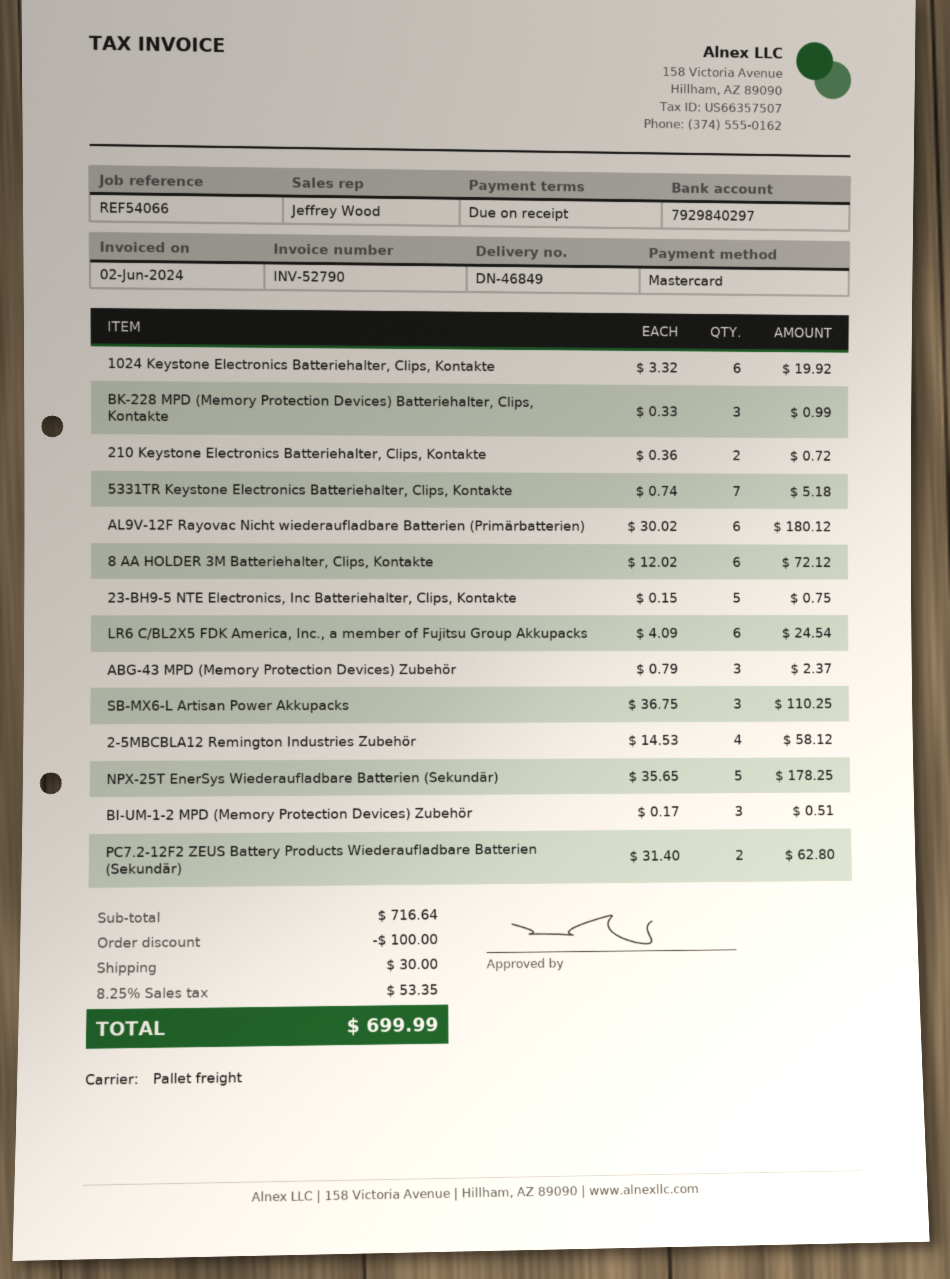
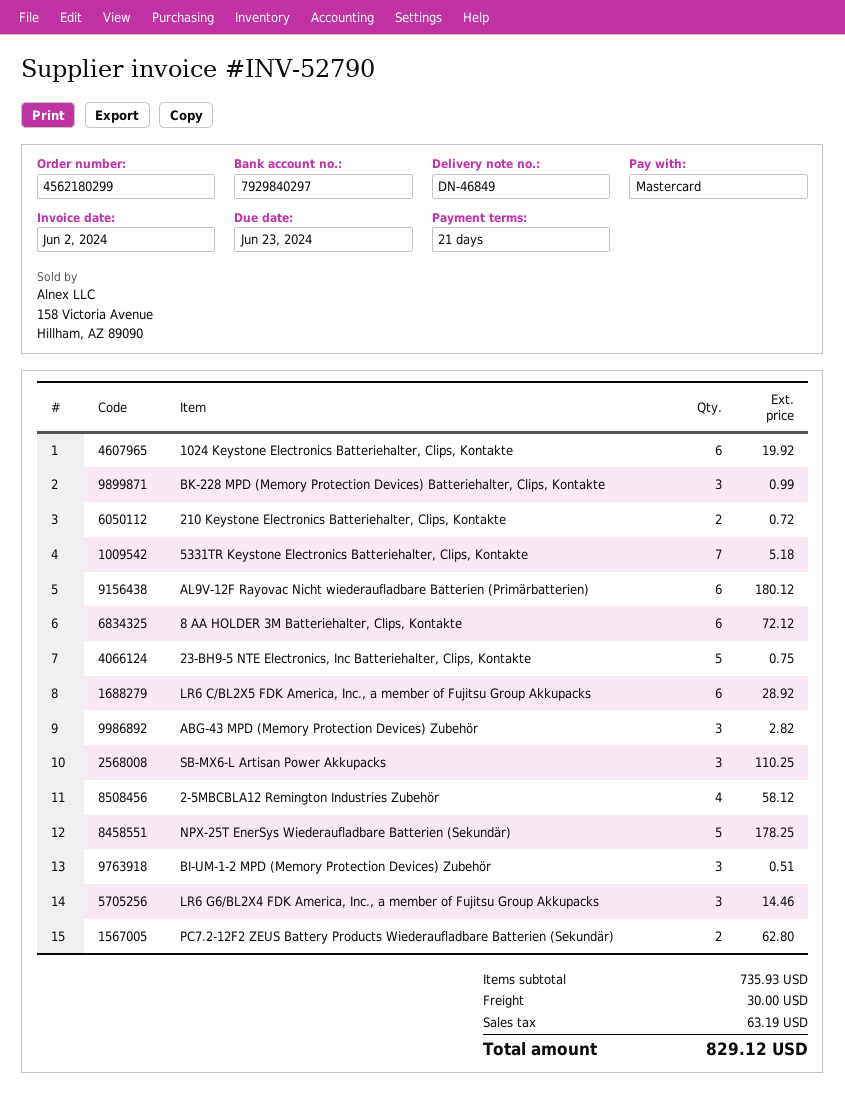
payment terms: on receipt -> 21 days
LR6 C/BL2X5 FDK America, Inc., a member of Fujitsu Group Akkupacks: 6 for 24.54 -> 6 for 28.92
ABG-43 MPD (Memory Protection Devices) Zubehör: 3 for 2.37 -> 3 for 2.82
LR6 G6/BL2X4 FDK America, Inc., a member of Fujitsu Group Akkupacks: none -> 3 for 14.46
subtotal: 716.64 -> 735.93
discount: 100.00 -> none
tax: 53.35 -> 63.19
total: 699.99 -> 829.12

